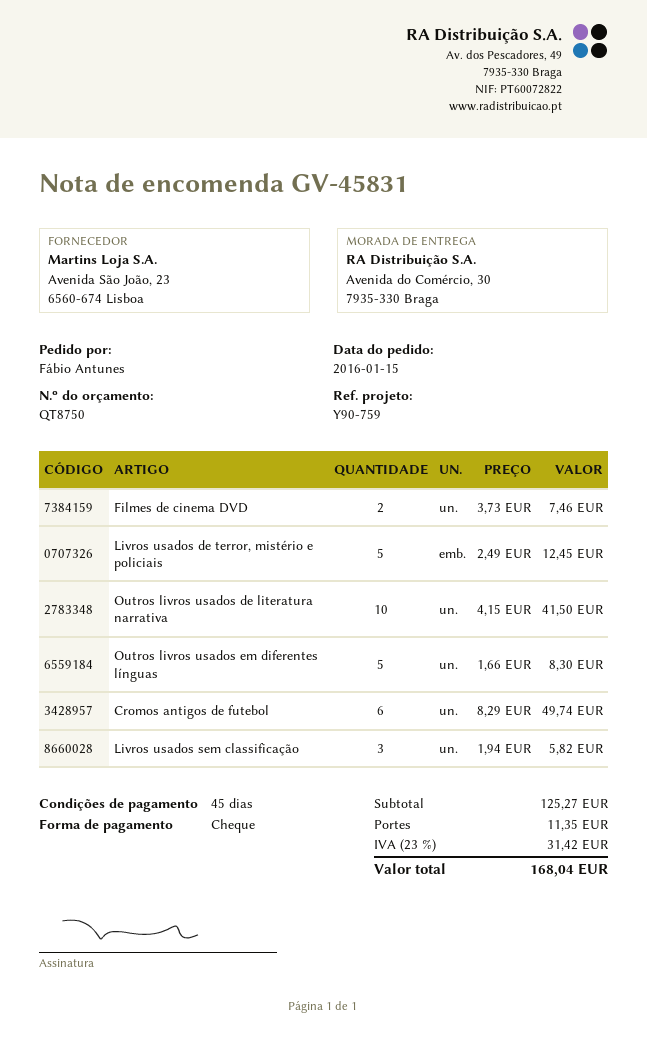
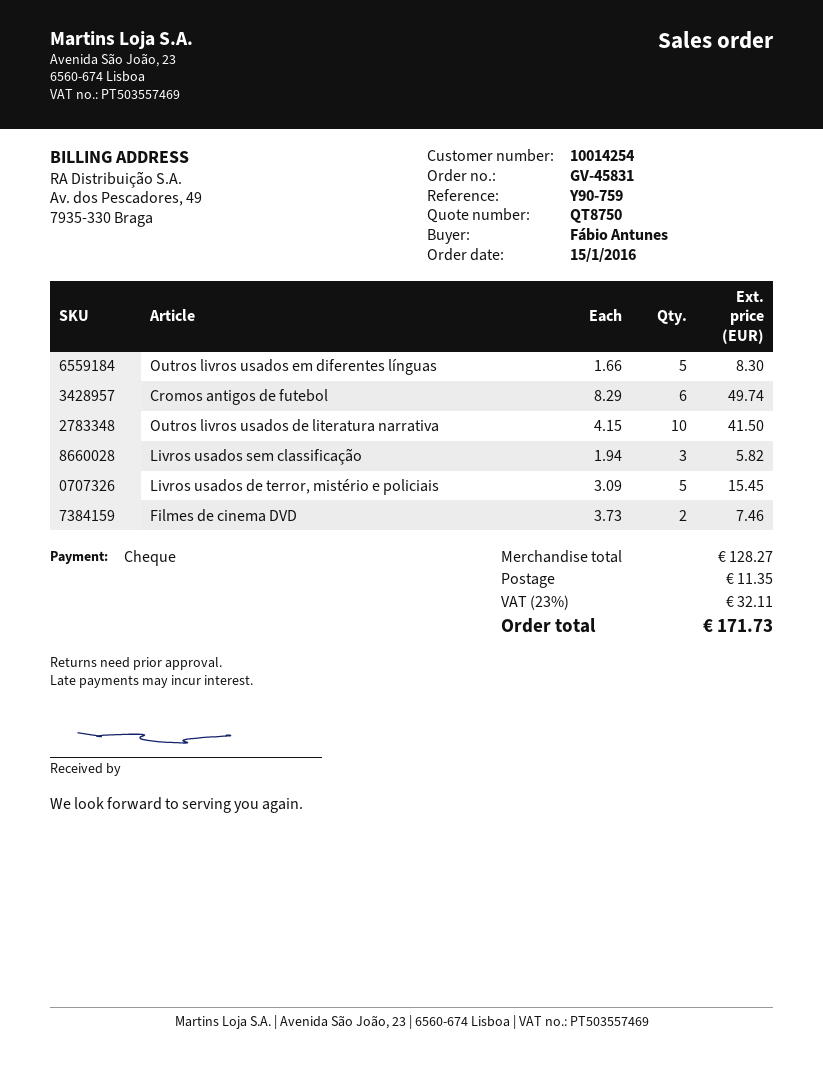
Livros usados de terror, mistério e policiais: 5 x 2.49 = 12.45 -> 5 x 3.09 = 15.45
subtotal: 125.27 -> 128.27
tax: 23% = 31.42 -> 23% = 32.11
total: 168.04 -> 171.73

